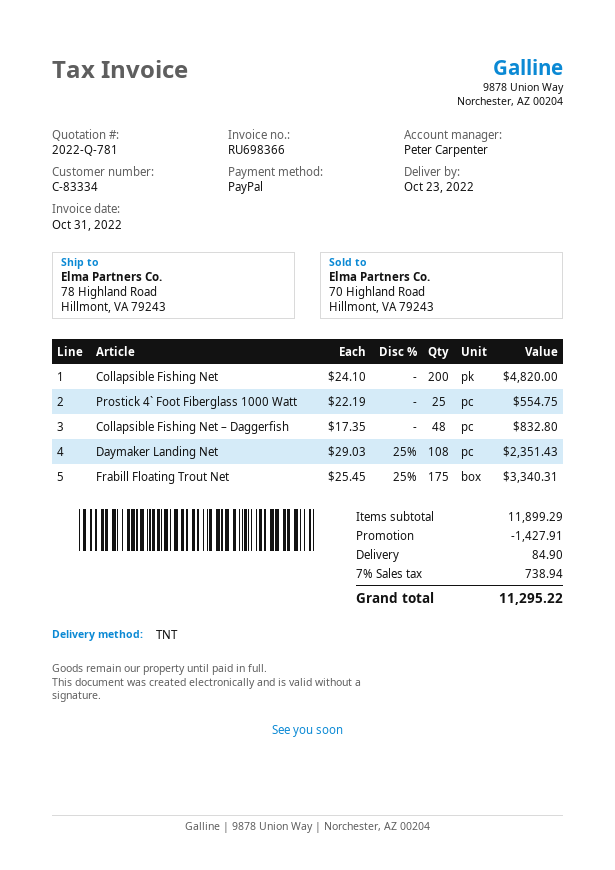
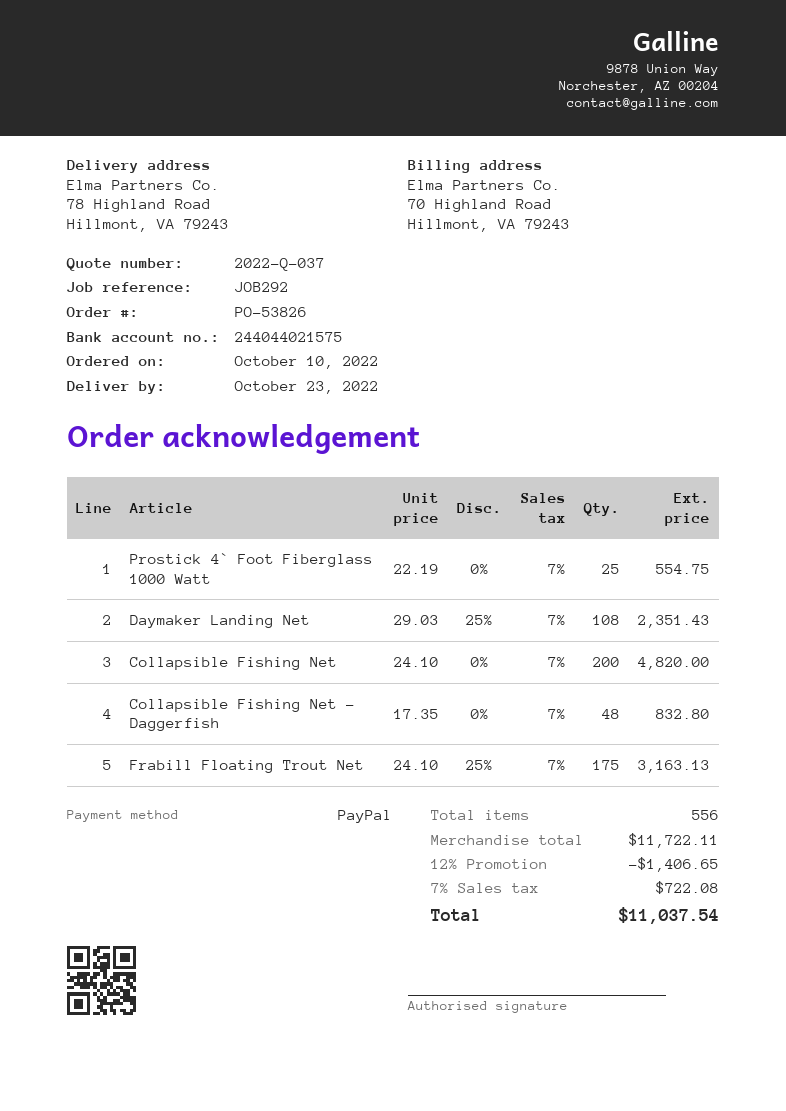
quote number: 2022-Q-781 -> 2022-Q-037
Frabill Floating Trout Net: 175 x 25.45 - 25% = 3340.31 -> 175 x 24.10 - 25% = 3163.13
subtotal: 11899.29 -> 11722.11
discount: 1427.91 -> 1406.65
shipping: 84.90 -> none
tax: 7% = 738.94 -> 7% = 722.08
total: 11295.22 -> 11037.54

